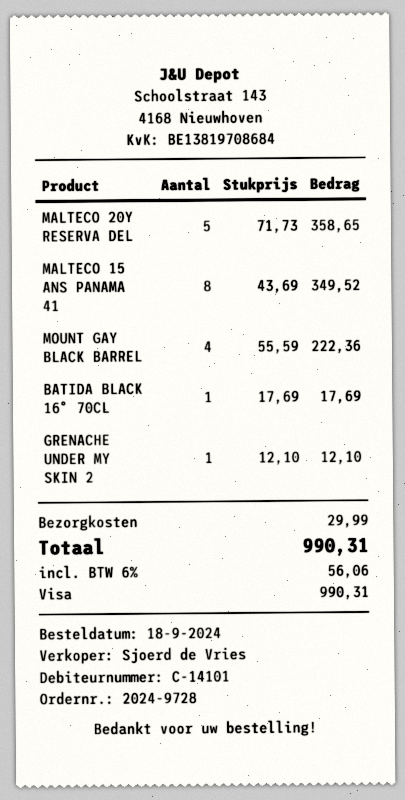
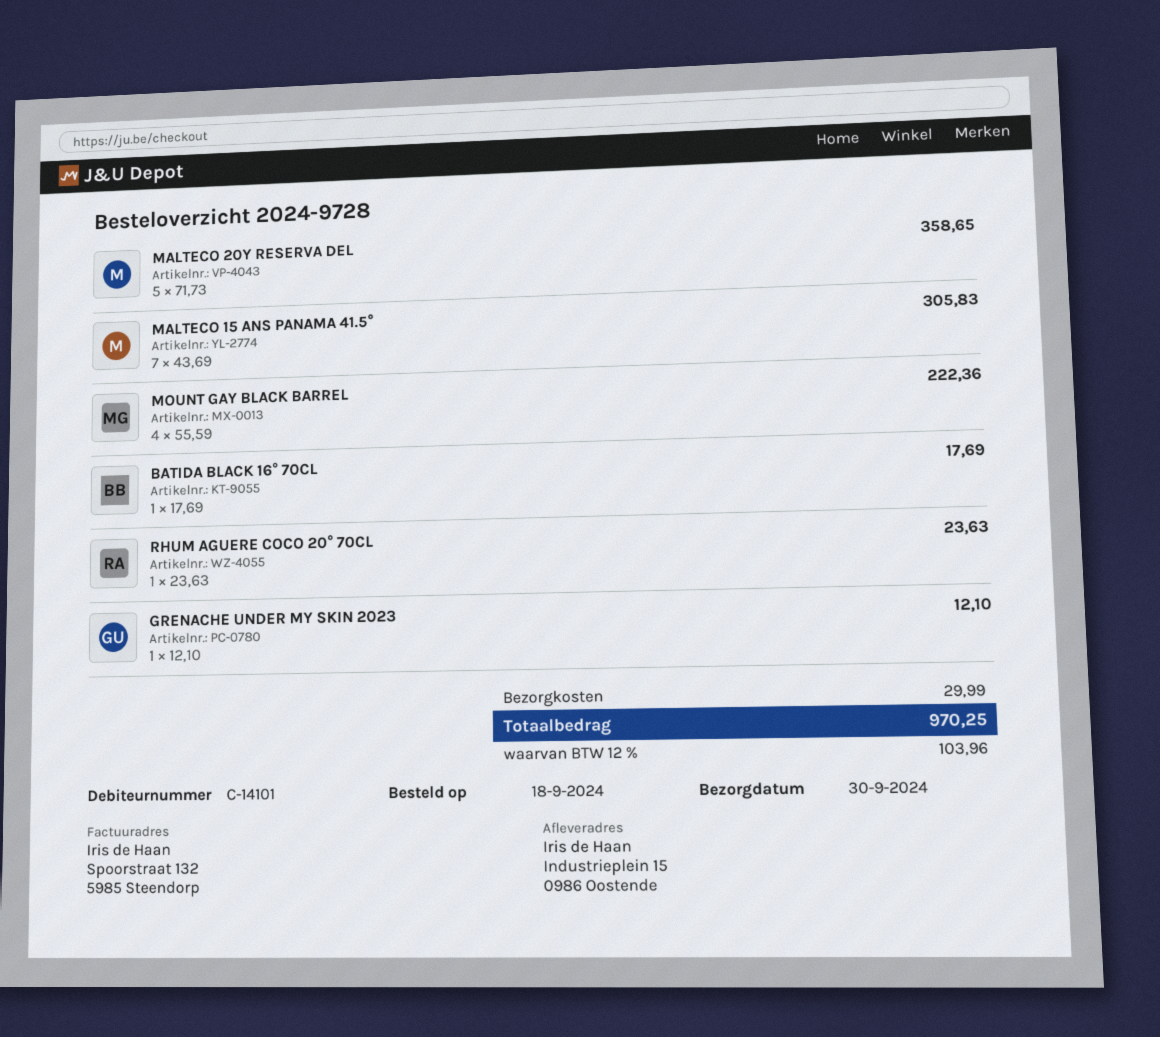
MALTECO 15 ANS PANAMA 41: 8 x 43.69 = 349.52 -> 7 x 43.69 = 305.83
RHUM AGUERE COCO 20° 70CL: none -> 1 x 23.63 = 23.63
tax: 6% = 56.06 -> 12% = 103.96
total: 990.31 -> 970.25

